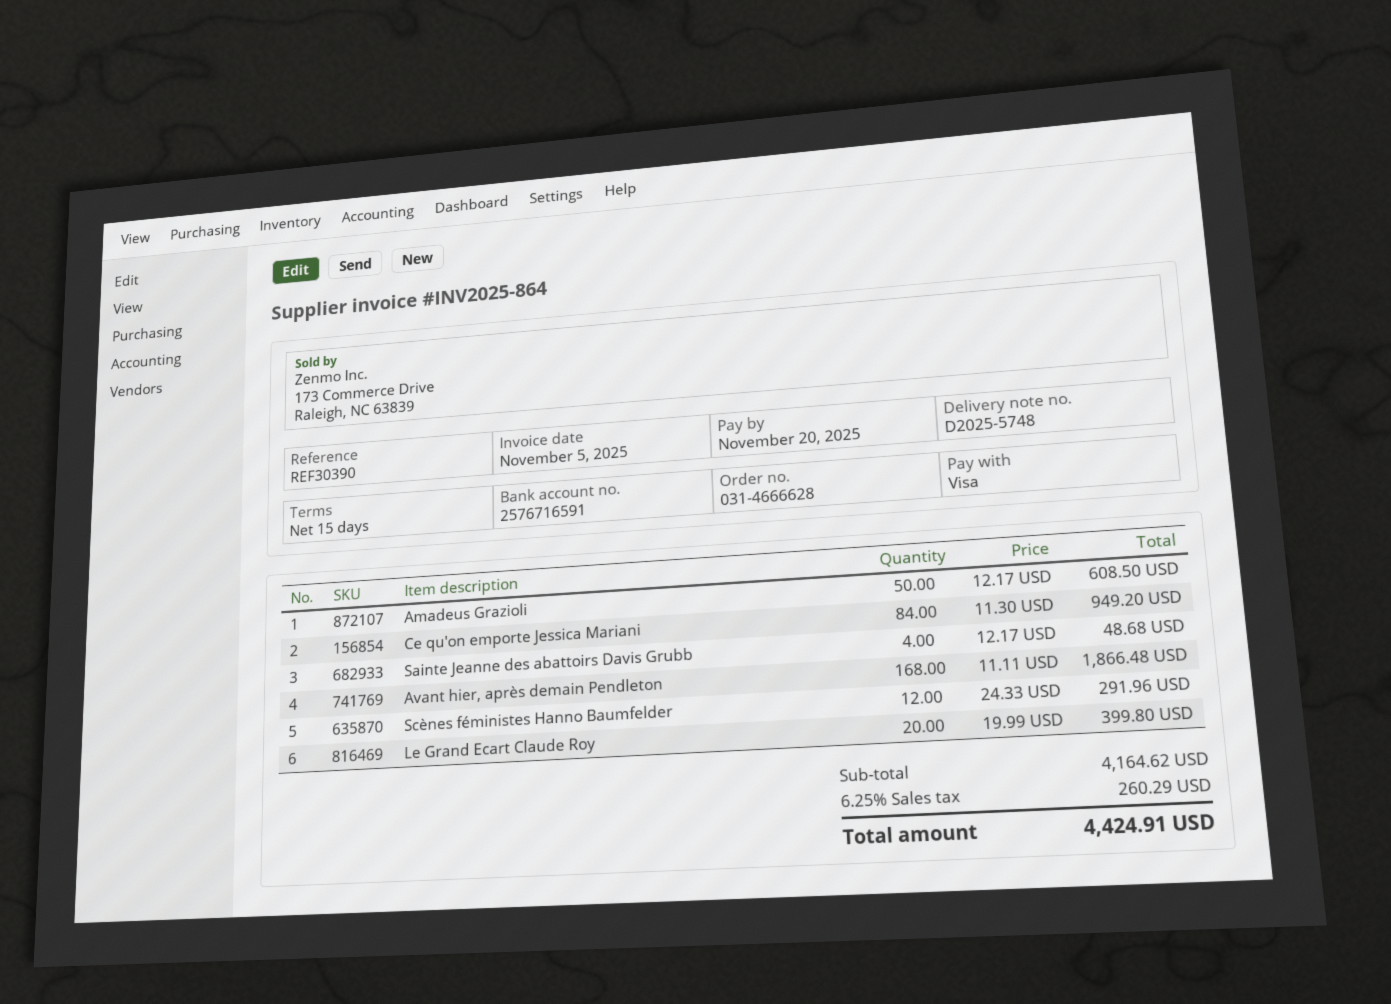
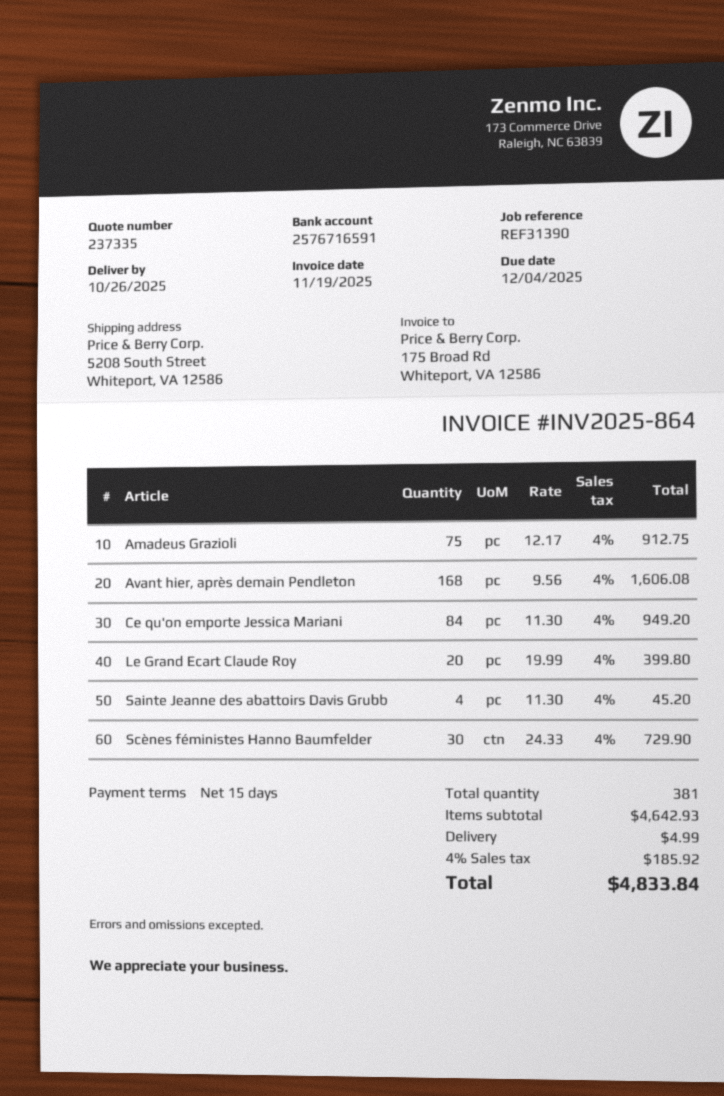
invoice date: 2025-11-05 -> 2025-11-19
due date: 2025-11-20 -> 2025-12-04
reference: REF30390 -> REF31390
Amadeus Grazioli: 50 x 12.17 = 608.50 -> 75 x 12.17 = 912.75
Sainte Jeanne des abattoirs Davis Grubb: 4 x 12.17 = 48.68 -> 4 x 11.30 = 45.20
Avant hier, après demain Pendleton: 168 x 11.11 = 1866.48 -> 168 x 9.56 = 1606.08
Scènes féministes Hanno Baumfelder: 12 x 24.33 = 291.96 -> 30 x 24.33 = 729.90
subtotal: 4164.62 -> 4642.93
shipping: none -> 4.99
tax: 6.25% = 260.29 -> 4% = 185.92
total: 4424.91 -> 4833.84

